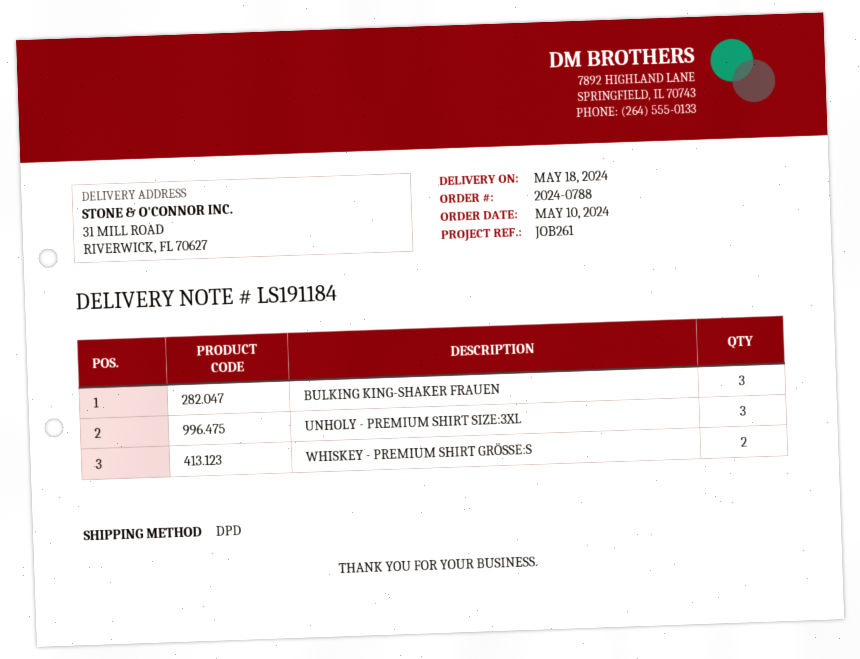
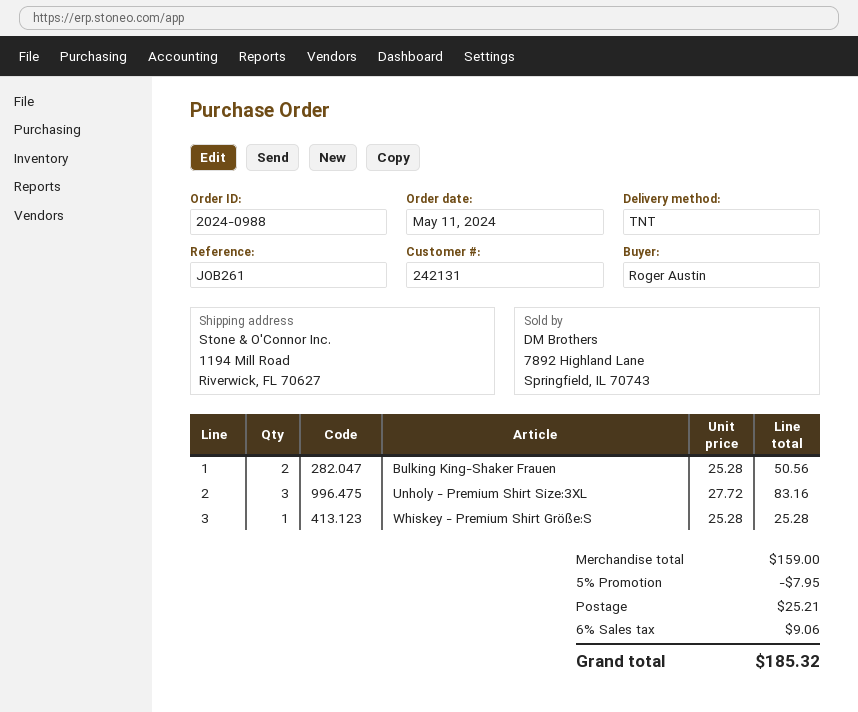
order number: 2024-0788 -> 2024-0988
order date: 2024-05-10 -> 2024-05-11
shipping method: DPD -> TNT
ship to: 31 MILL ROAD, RIVERWICK, FL 70627 -> 1194 Mill Road, Riverwick, FL 70627
BULKING KING-SHAKER FRAUEN: 3 -> 2
WHISKEY - PREMIUM SHIRT GRÖSSE:S: 2 -> 1

